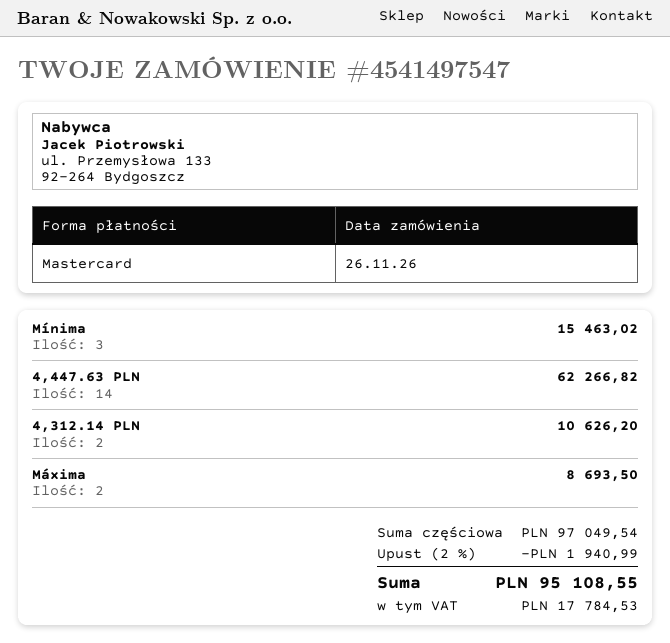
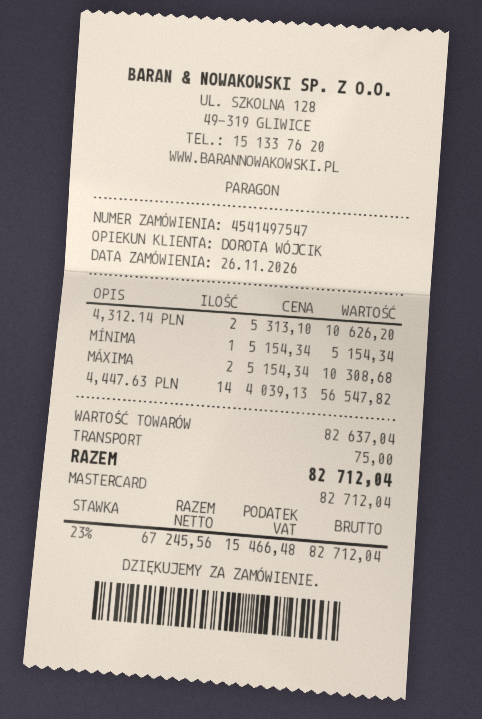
Mínima: 3 for 15463.02 -> 1 for 5154.34
4,447.63 PLN: 14 for 62266.82 -> 14 for 56547.82
Máxima: 2 for 8693.50 -> 2 for 10308.68
subtotal: 97049.54 -> 82637.04
discount: 2% = 1940.99 -> none
shipping: none -> 75.00
tax: 17784.53 -> 15466.48
total: 95108.55 -> 82712.04

